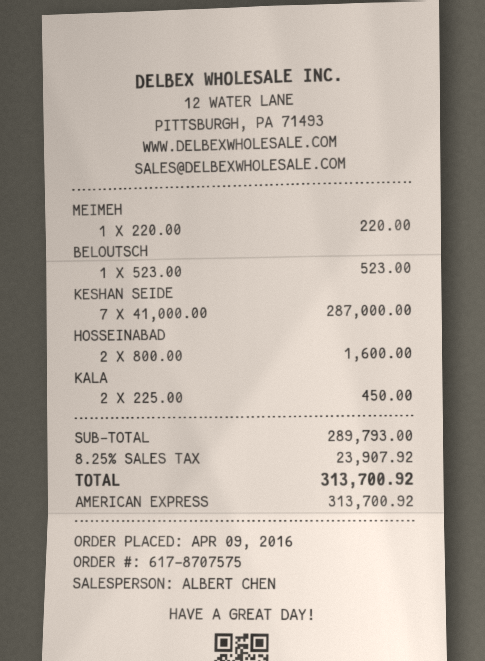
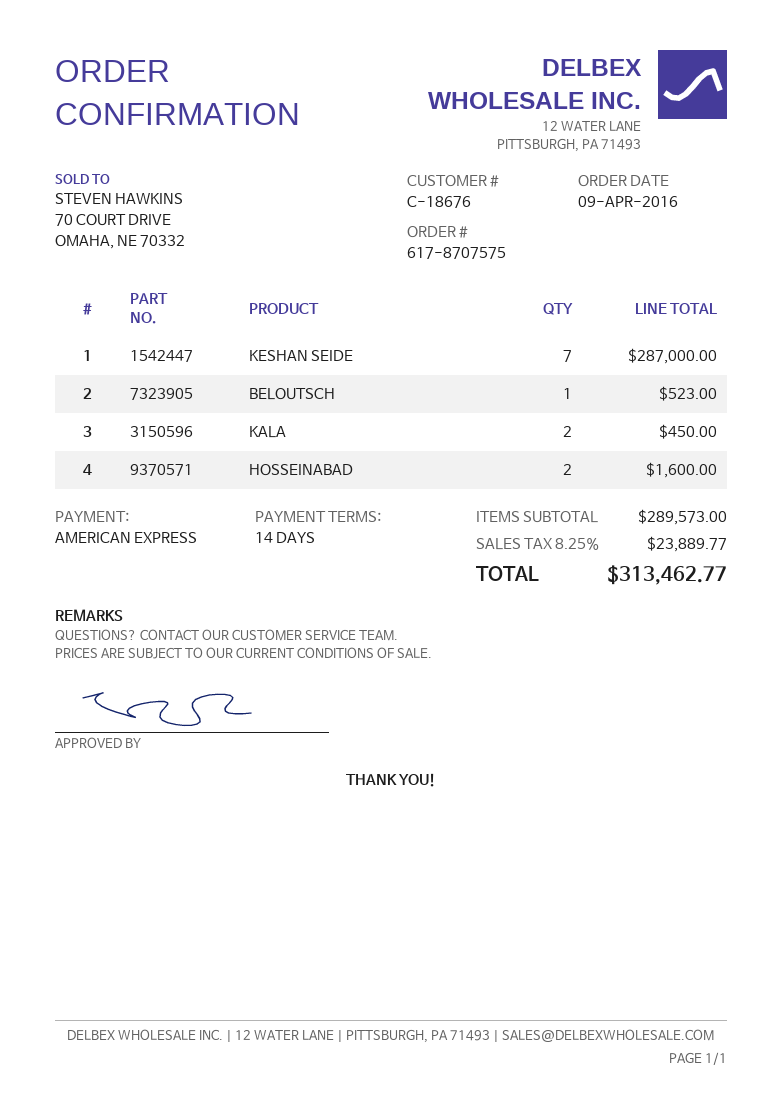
MEIMEH: 1 for 220.00 -> none
subtotal: 289793.00 -> 289573.00
tax: 8.25% = 23907.92 -> 8.25% = 23889.77
total: 313700.92 -> 313462.77

